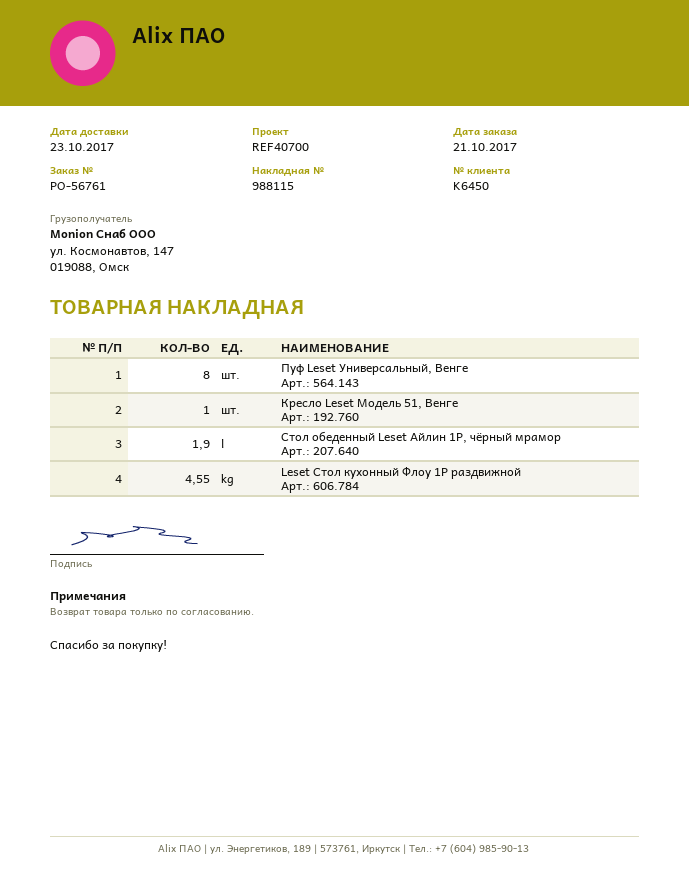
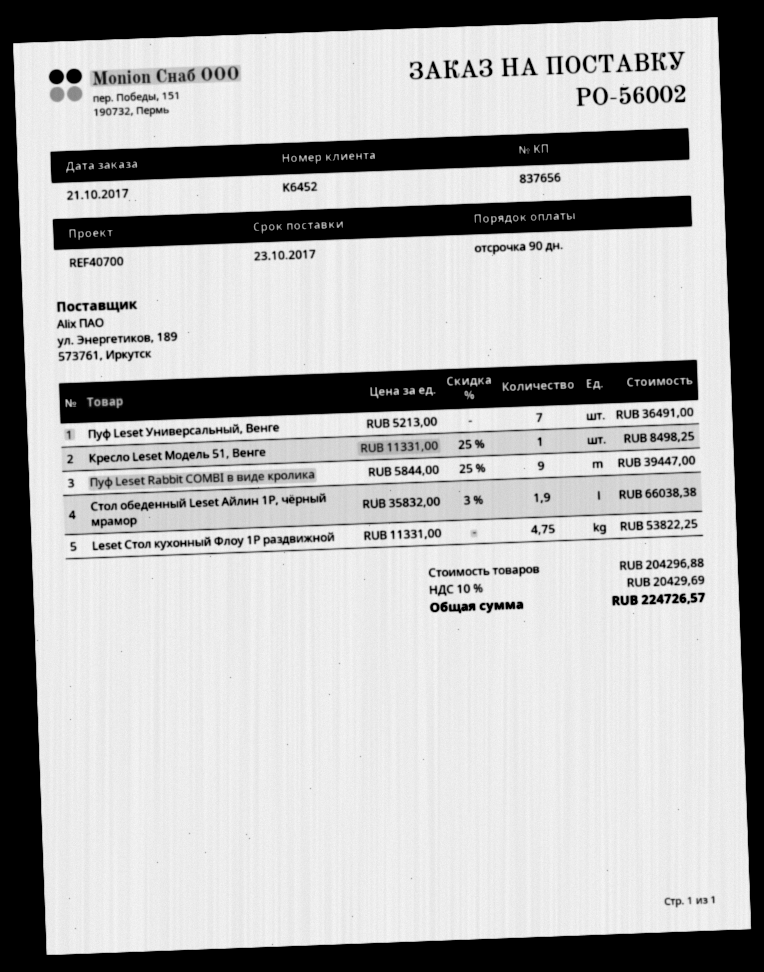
order number: PO-56761 -> PO-56002
customer number: K6450 -> K6452
Пуф Leset Универсальный, Венге: 8 -> 7
Leset Стол кухонный Флоу 1Р раздвижной: 4.55 -> 4.75
Пуф Leset Rabbit COMBI в виде кролика: none -> 9

